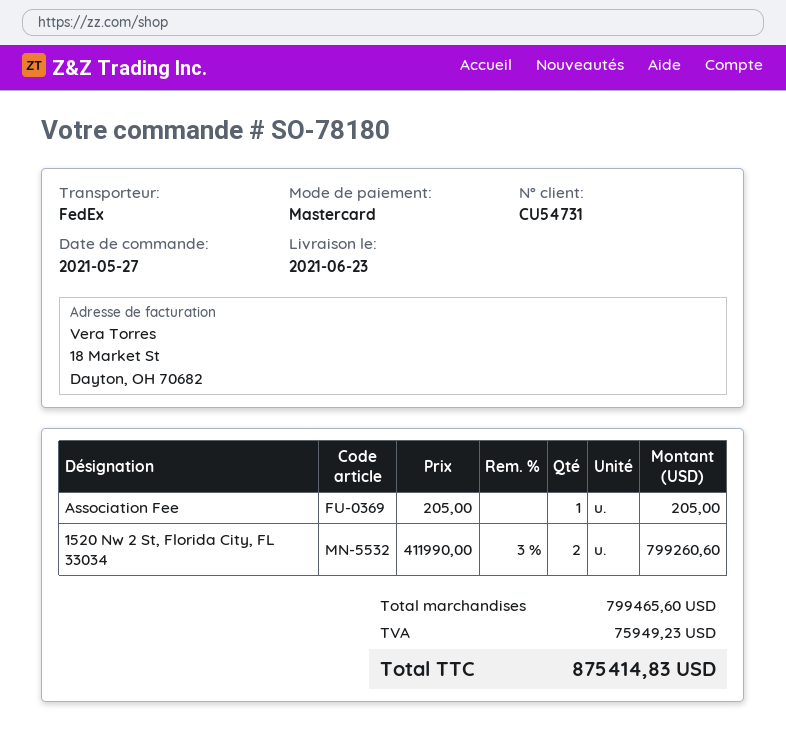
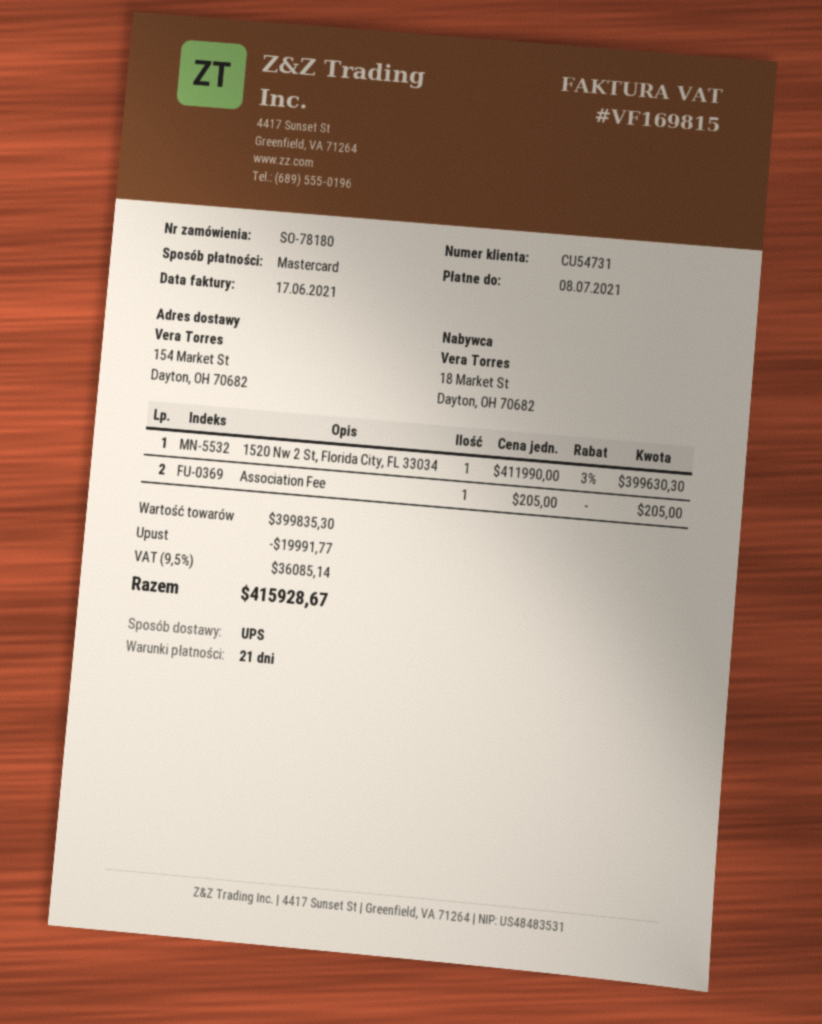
shipping method: FedEx -> UPS
1520 Nw 2 St, Florida City, FL 33034: 2 x 411990.00 - 3% = 799260.60 -> 1 x 411990.00 - 3% = 399630.30
subtotal: 799465.60 -> 399835.30
discount: none -> 19991.77
tax: 75949.23 -> 36085.14
total: 875414.83 -> 415928.67

